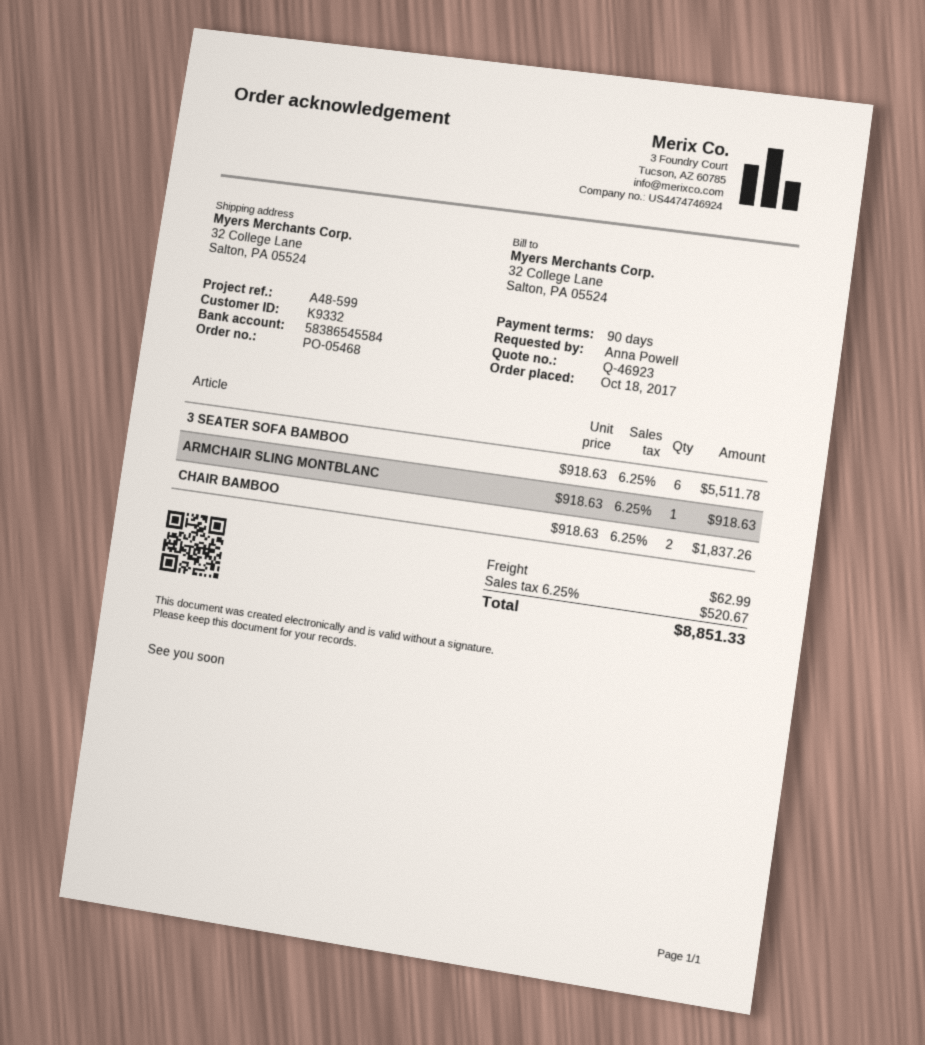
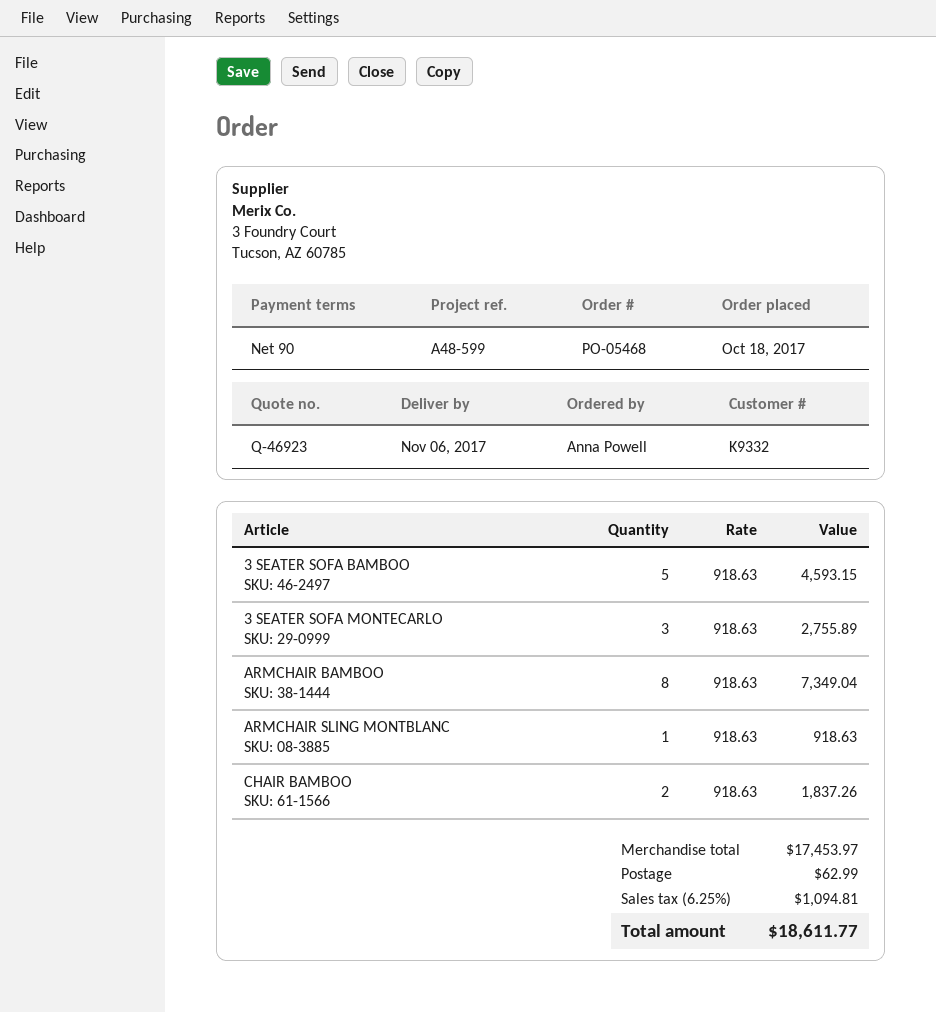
3 SEATER SOFA BAMBOO: 6 x 918.63 = 5511.78 -> 5 x 918.63 = 4593.15
3 SEATER SOFA MONTECARLO: none -> 3 x 918.63 = 2755.89
ARMCHAIR BAMBOO: none -> 8 x 918.63 = 7349.04
tax: 6.25% = 520.67 -> 6.25% = 1094.81
total: 8851.33 -> 18611.77

